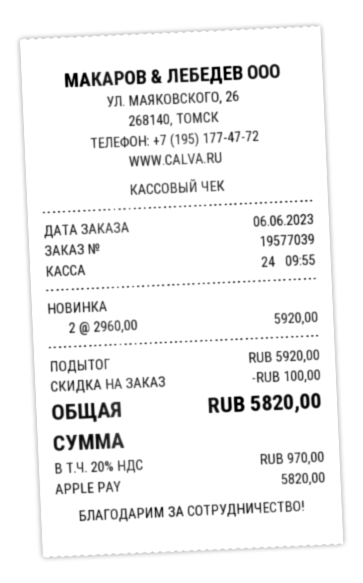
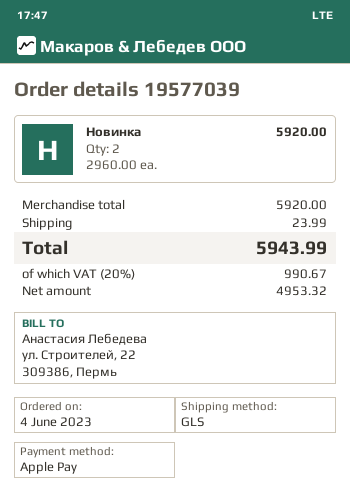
order date: 2023-06-06 -> 2023-06-04
discount: 100.00 -> none
shipping: none -> 23.99
tax: 20% = 970.00 -> 20% = 990.67
total: 5820.00 -> 5943.99

